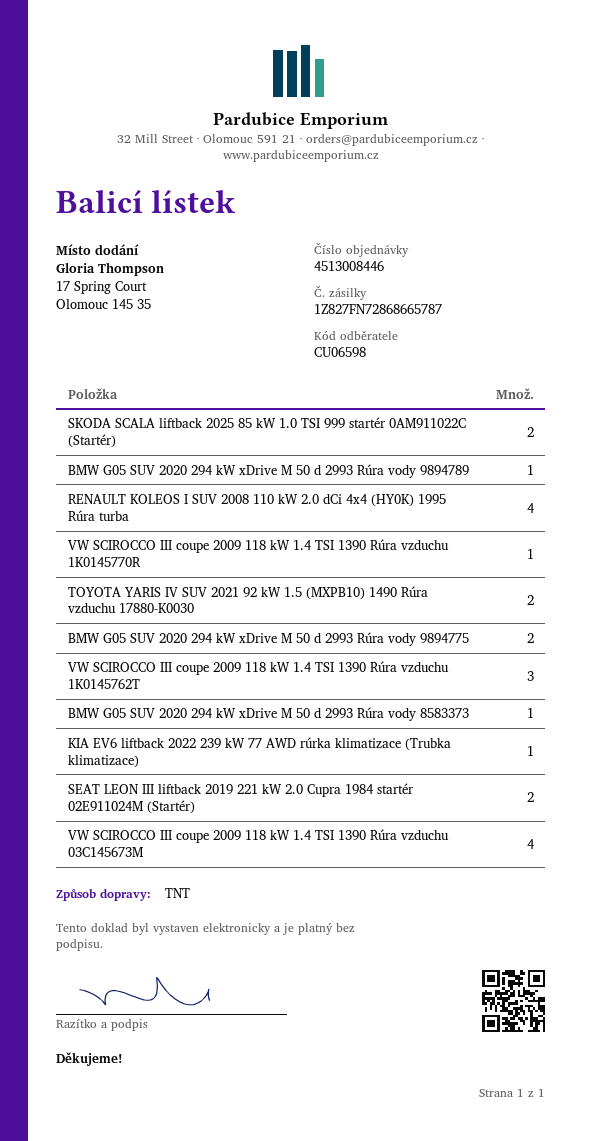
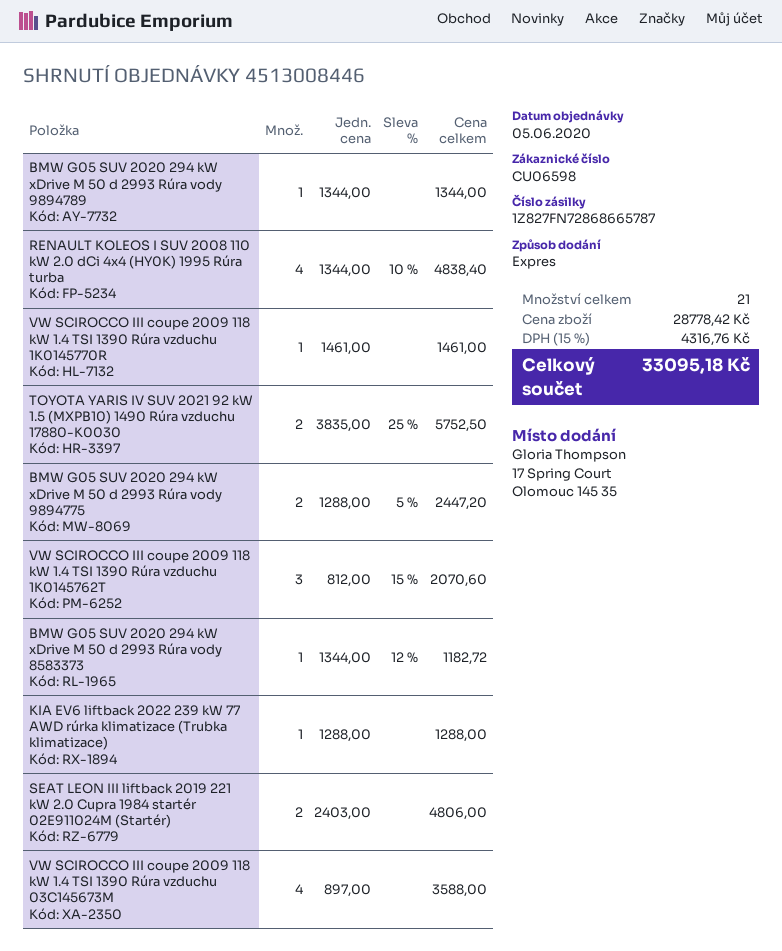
shipping method: TNT -> express
SKODA SCALA liftback 2025 85 kW 1.0 TSI 999 startér 0AM911022C (Startér): 2 -> none

